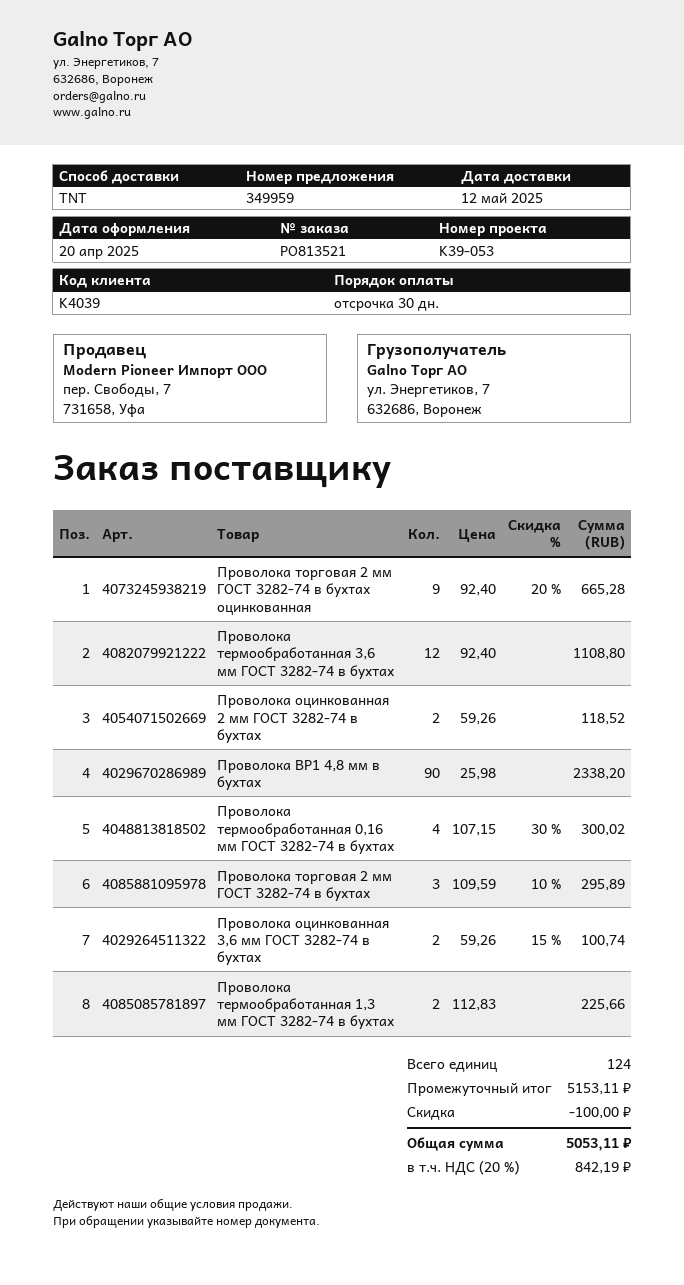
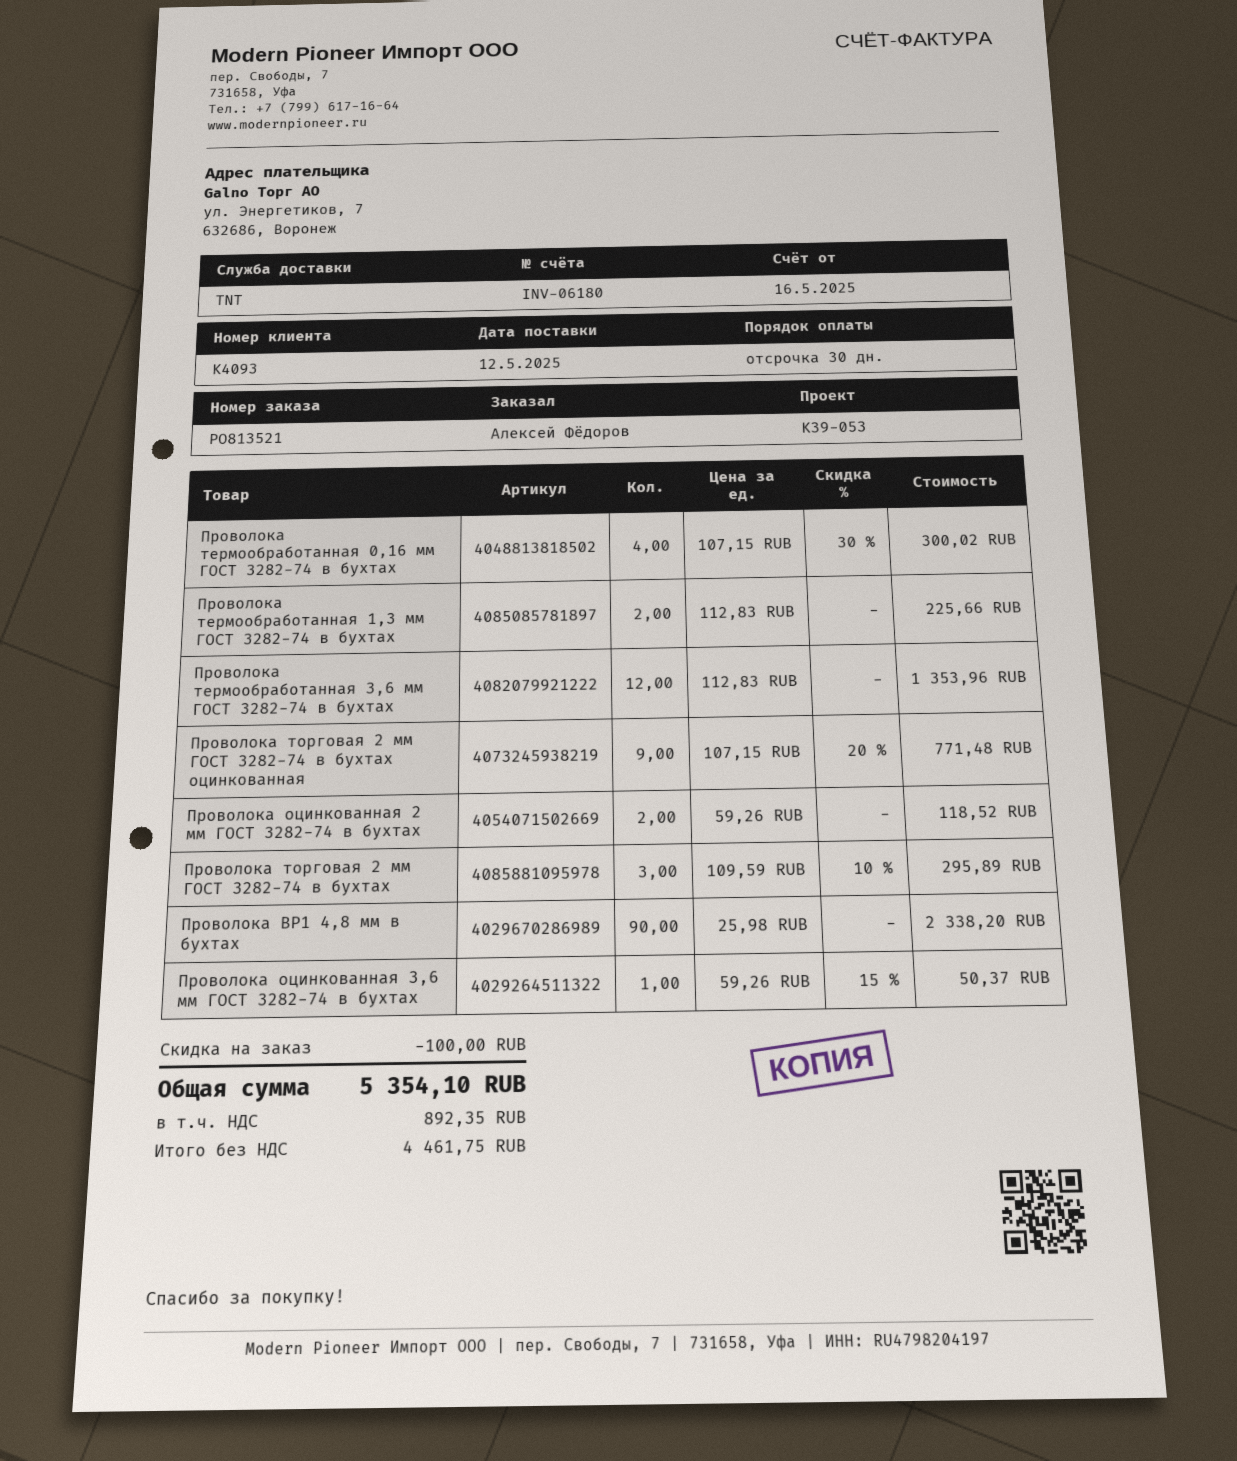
customer number: K4039 -> K4093
Проволока торговая 2 мм ГОСТ 3282-74 в бухтах оцинкованная: 9 x 92.40 - 20% = 665.28 -> 9 x 107.15 - 20% = 771.48
Проволока термообработанная 3,6 мм ГОСТ 3282-74 в бухтах: 12 x 92.40 = 1108.80 -> 12 x 112.83 = 1353.96
Проволока оцинкованная 3,6 мм ГОСТ 3282-74 в бухтах: 2 x 59.26 - 15% = 100.74 -> 1 x 59.26 - 15% = 50.37
tax: 842.19 -> 892.35
total: 5053.11 -> 5354.10

